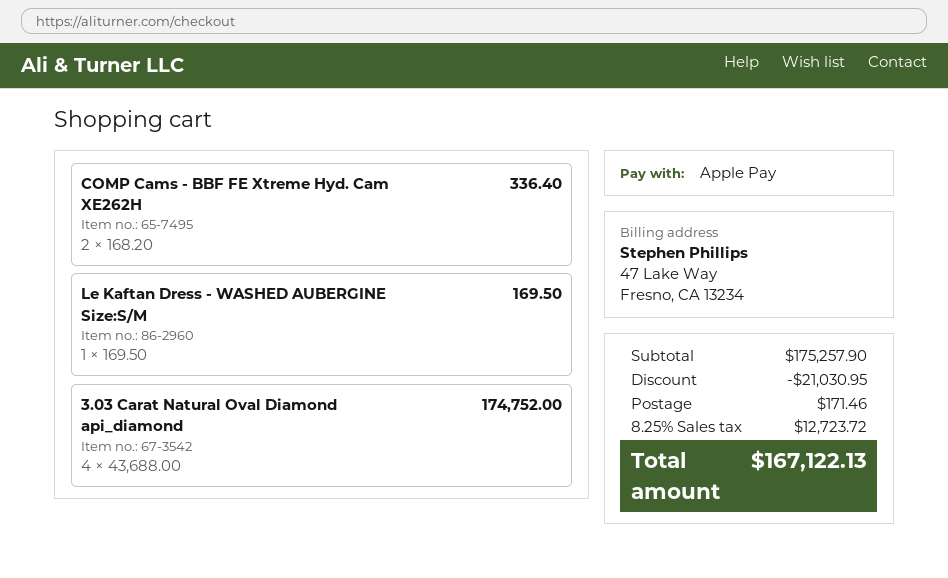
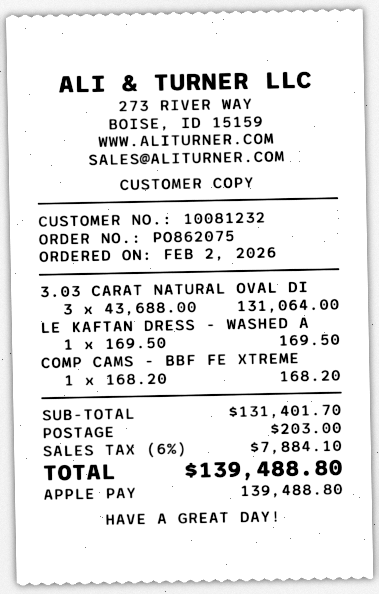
COMP Cams - BBF FE Xtreme Hyd. Cam XE262H: 2 x 168.20 = 336.40 -> 1 x 168.20 = 168.20
3.03 Carat Natural Oval Diamond api_diamond: 4 x 43688.00 = 174752.00 -> 3 x 43688.00 = 131064.00
subtotal: 175257.90 -> 131401.70
discount: 21030.95 -> none
shipping: 171.46 -> 203.00
tax: 8.25% = 12723.72 -> 6% = 7884.10
total: 167122.13 -> 139488.80

